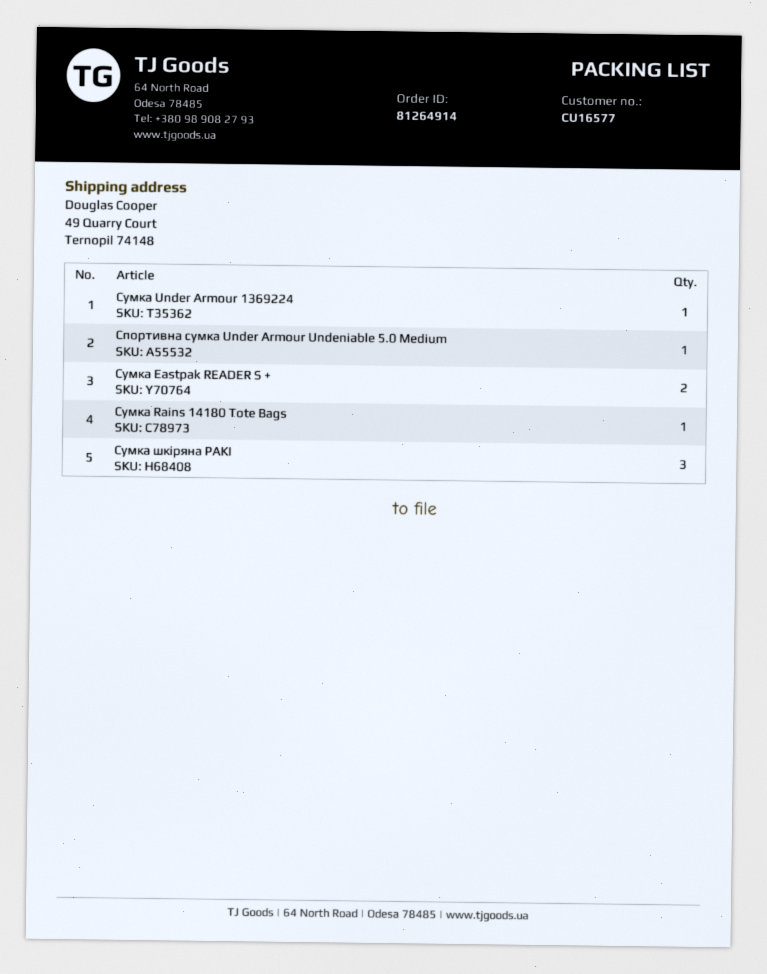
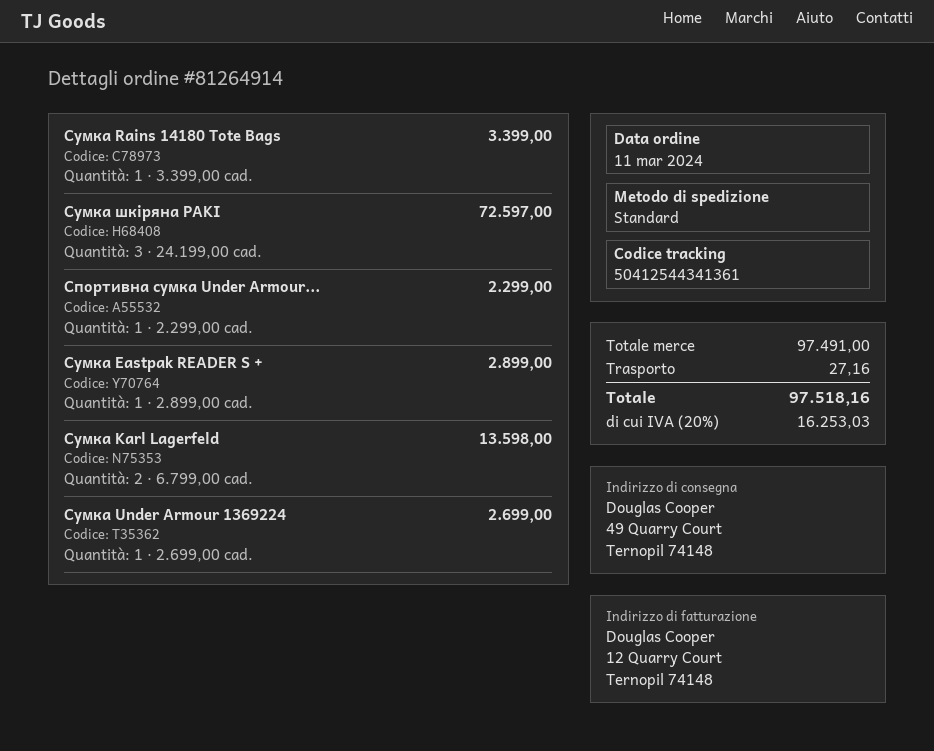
Сумка Eastpak READER S +: 2 -> 1
Сумка Karl Lagerfeld: none -> 2

